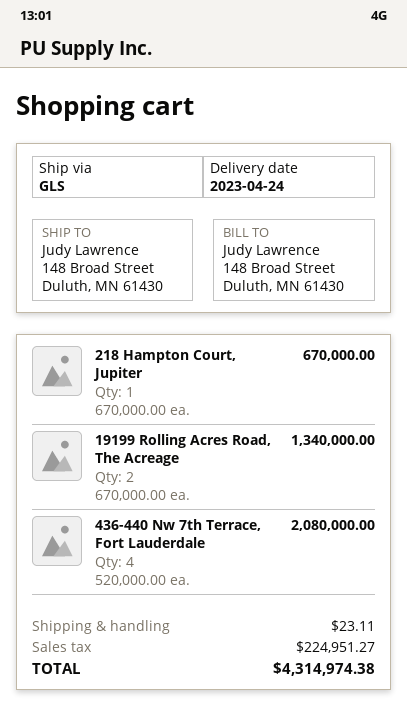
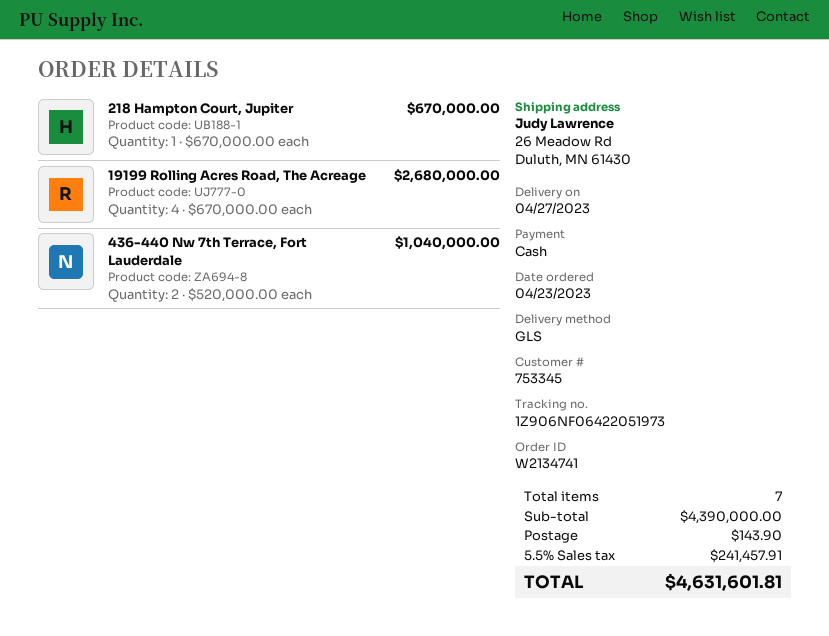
delivery date: 2023-04-24 -> 2023-04-27
ship to: 148 Broad Street, Duluth, MN 61430 -> 26 Meadow Rd, Duluth, MN 61430
19199 Rolling Acres Road, The Acreage: 2 x 670000.00 = 1340000.00 -> 4 x 670000.00 = 2680000.00
436-440 Nw 7th Terrace, Fort Lauderdale: 4 x 520000.00 = 2080000.00 -> 2 x 520000.00 = 1040000.00
shipping: 23.11 -> 143.90
tax: 224951.27 -> 241457.91
total: 4314974.38 -> 4631601.81

